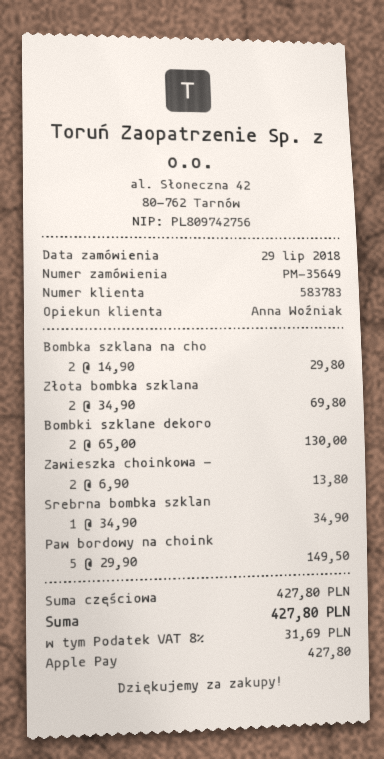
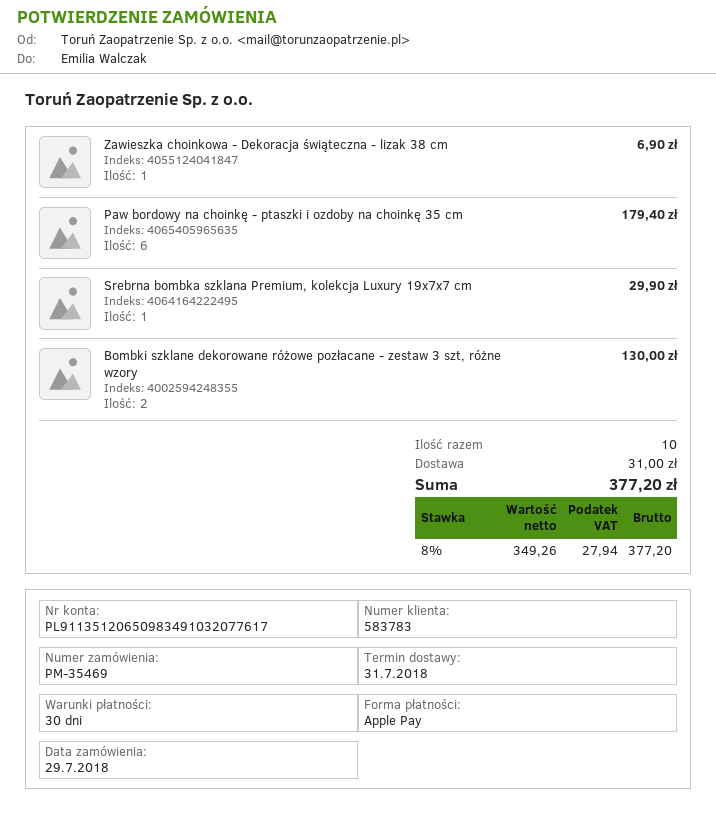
order number: PM-35649 -> PM-35469
Bombka szklana na cho: 2 for 29.80 -> none
Złota bombka szklana: 2 for 69.80 -> none
Zawieszka choinkowa -: 2 for 13.80 -> 1 for 6.90
Srebrna bombka szklan: 1 for 34.90 -> 1 for 29.90
Paw bordowy na choink: 5 for 149.50 -> 6 for 179.40
shipping: none -> 31.00
tax: 8% = 31.69 -> 8% = 27.94
total: 427.80 -> 377.20

